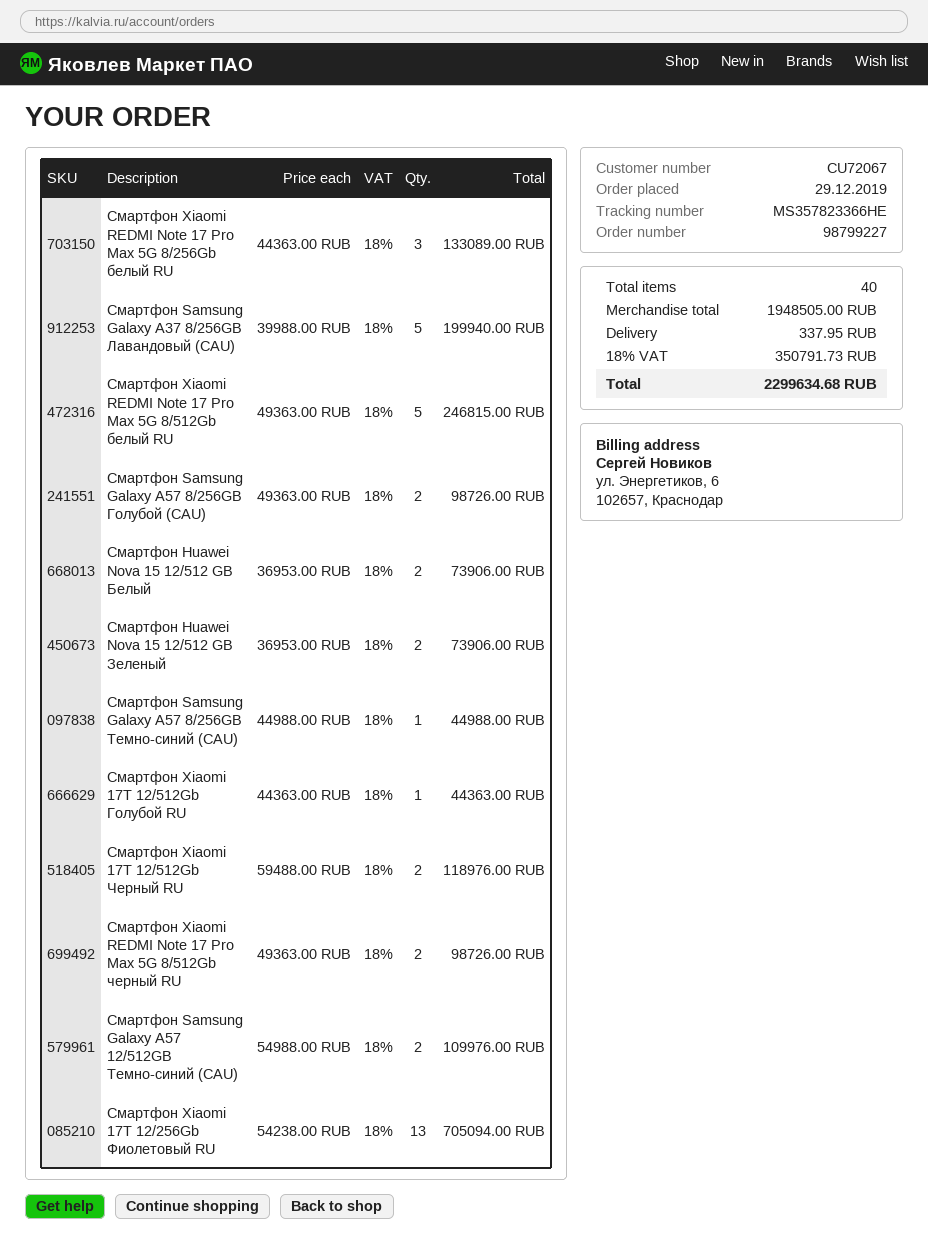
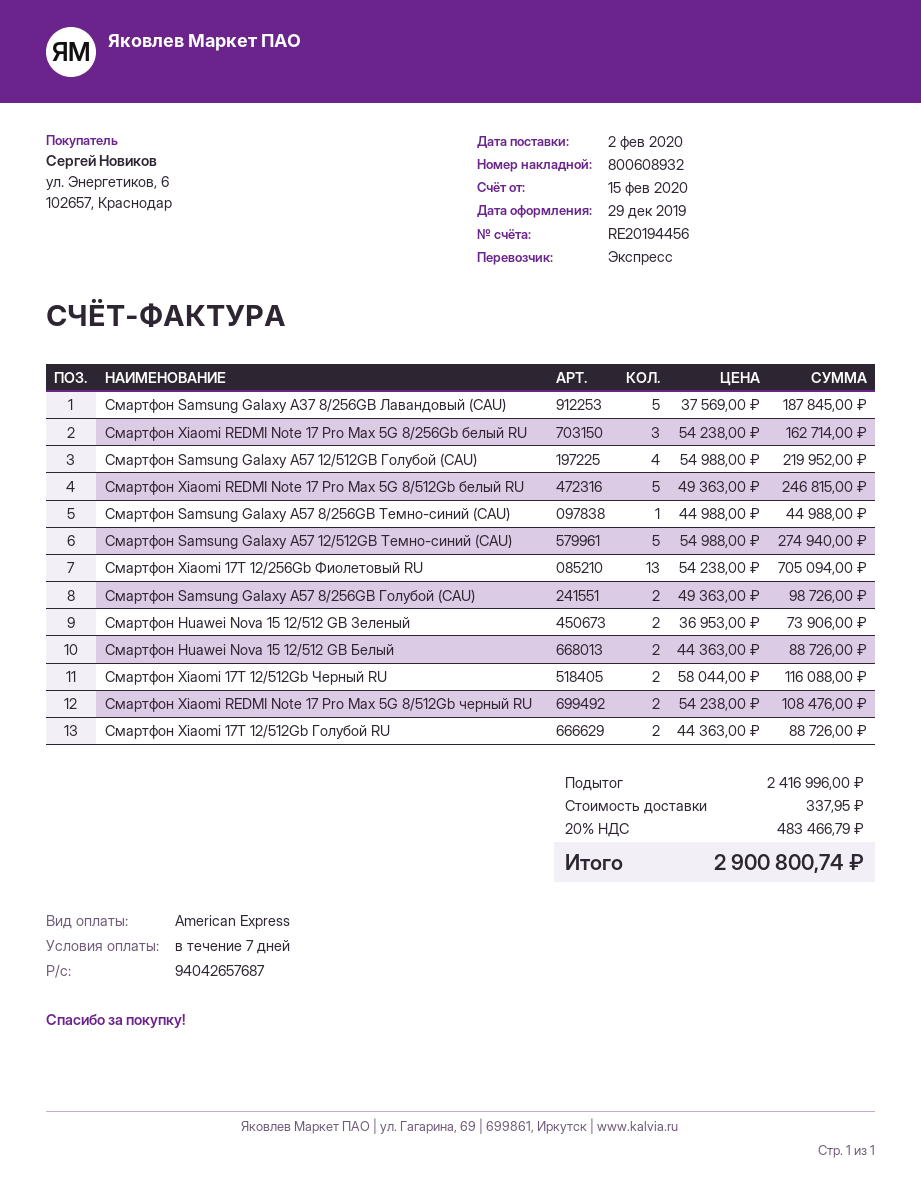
Смартфон Xiaomi REDMI Note 17 Pro Max 5G 8/256Gb белый RU: 3 x 44363.00 = 133089.00 -> 3 x 54238.00 = 162714.00
Смартфон Samsung Galaxy A37 8/256GB Лавандовый (CAU): 5 x 39988.00 = 199940.00 -> 5 x 37569.00 = 187845.00
Смартфон Huawei Nova 15 12/512 GB Белый: 2 x 36953.00 = 73906.00 -> 2 x 44363.00 = 88726.00
Смартфон Xiaomi 17T 12/512Gb Голубой RU: 1 x 44363.00 = 44363.00 -> 2 x 44363.00 = 88726.00
Смартфон Xiaomi 17T 12/512Gb Черный RU: 2 x 59488.00 = 118976.00 -> 2 x 58044.00 = 116088.00
Смартфон Xiaomi REDMI Note 17 Pro Max 5G 8/512Gb черный RU: 2 x 49363.00 = 98726.00 -> 2 x 54238.00 = 108476.00
Смартфон Samsung Galaxy A57 12/512GB Темно-синий (CAU): 2 x 54988.00 = 109976.00 -> 5 x 54988.00 = 274940.00
Смартфон Samsung Galaxy A57 12/512GB Голубой (CAU): none -> 4 x 54988.00 = 219952.00
subtotal: 1948505.00 -> 2416996.00
tax: 18% = 350791.73 -> 20% = 483466.79
total: 2299634.68 -> 2900800.74

